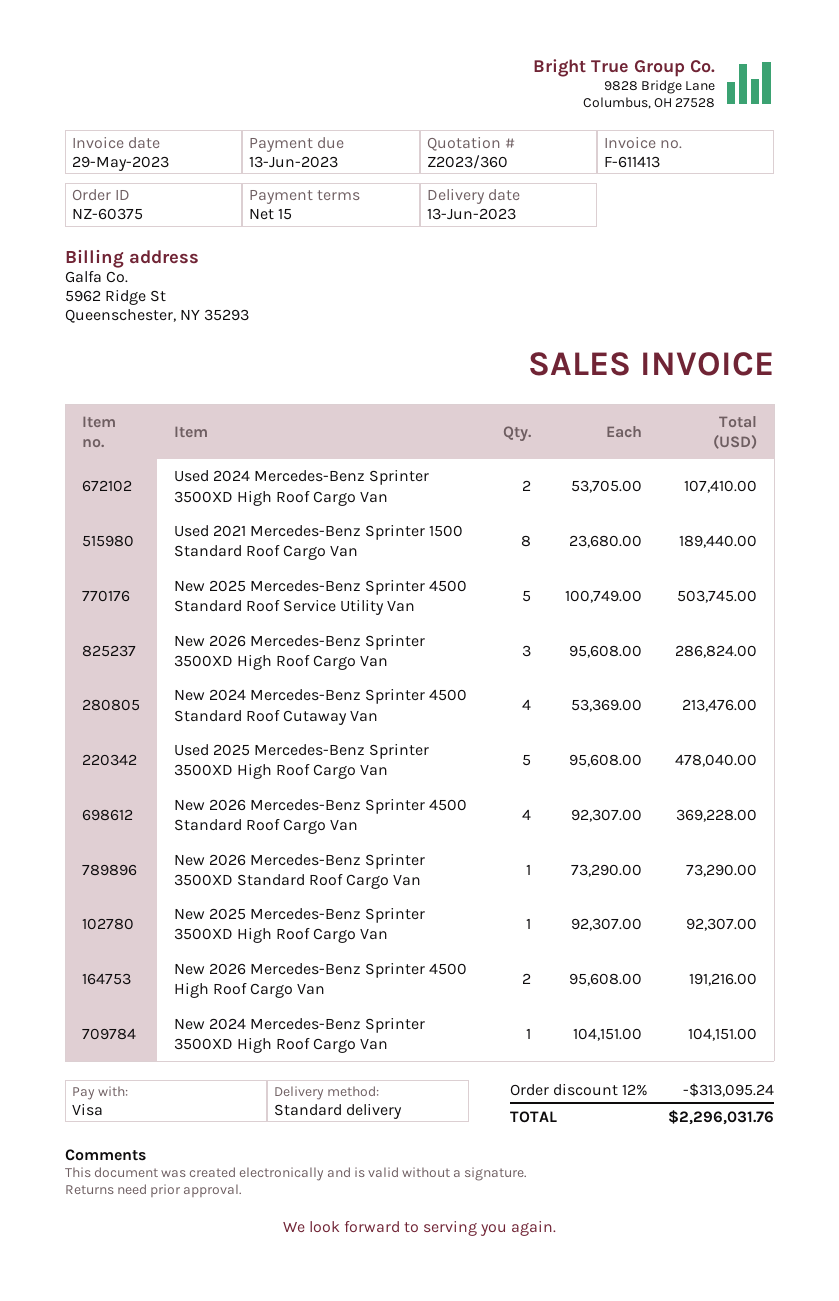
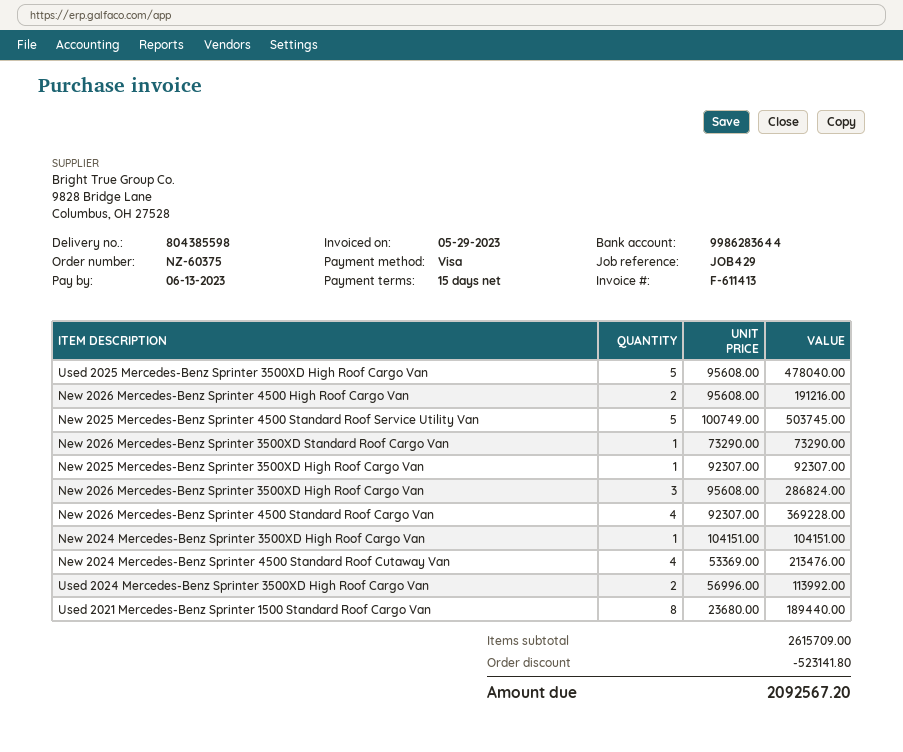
Used 2024 Mercedes-Benz Sprinter 3500XD High Roof Cargo Van: 2 x 53705.00 = 107410.00 -> 2 x 56996.00 = 113992.00
discount: 313095.24 -> 523141.80
total: 2296031.76 -> 2092567.20

